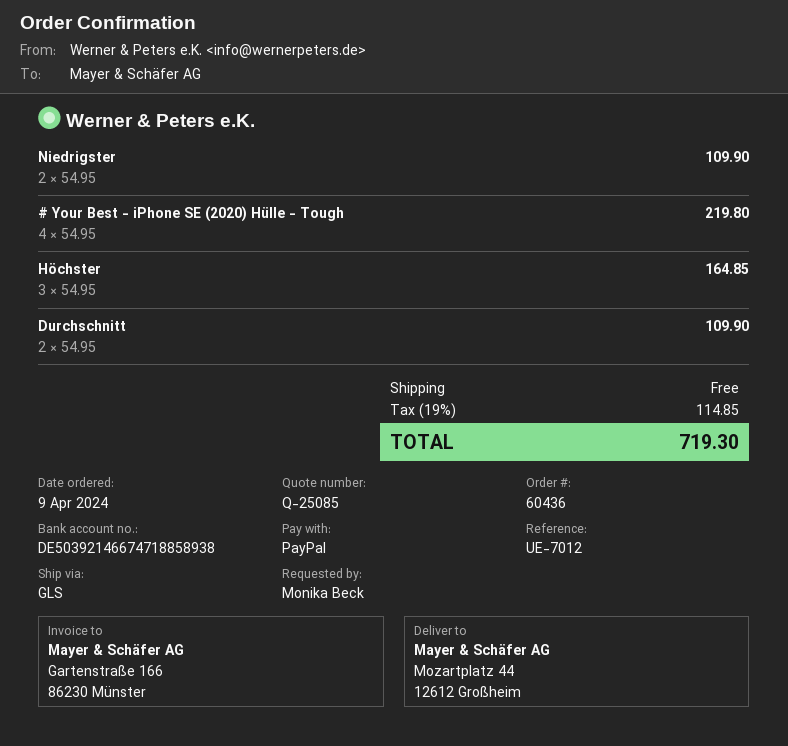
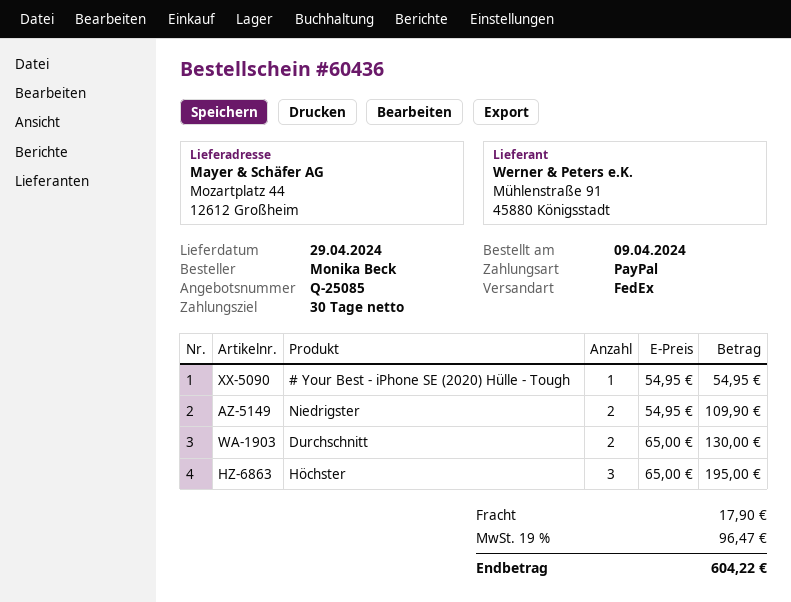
shipping method: GLS -> FedEx
# Your Best - iPhone SE (2020) Hülle - Tough: 4 x 54.95 = 219.80 -> 1 x 54.95 = 54.95
Höchster: 3 x 54.95 = 164.85 -> 3 x 65.00 = 195.00
Durchschnitt: 2 x 54.95 = 109.90 -> 2 x 65.00 = 130.00
shipping: 0.00 -> 17.90
tax: 19% = 114.85 -> 19% = 96.47
total: 719.30 -> 604.22

